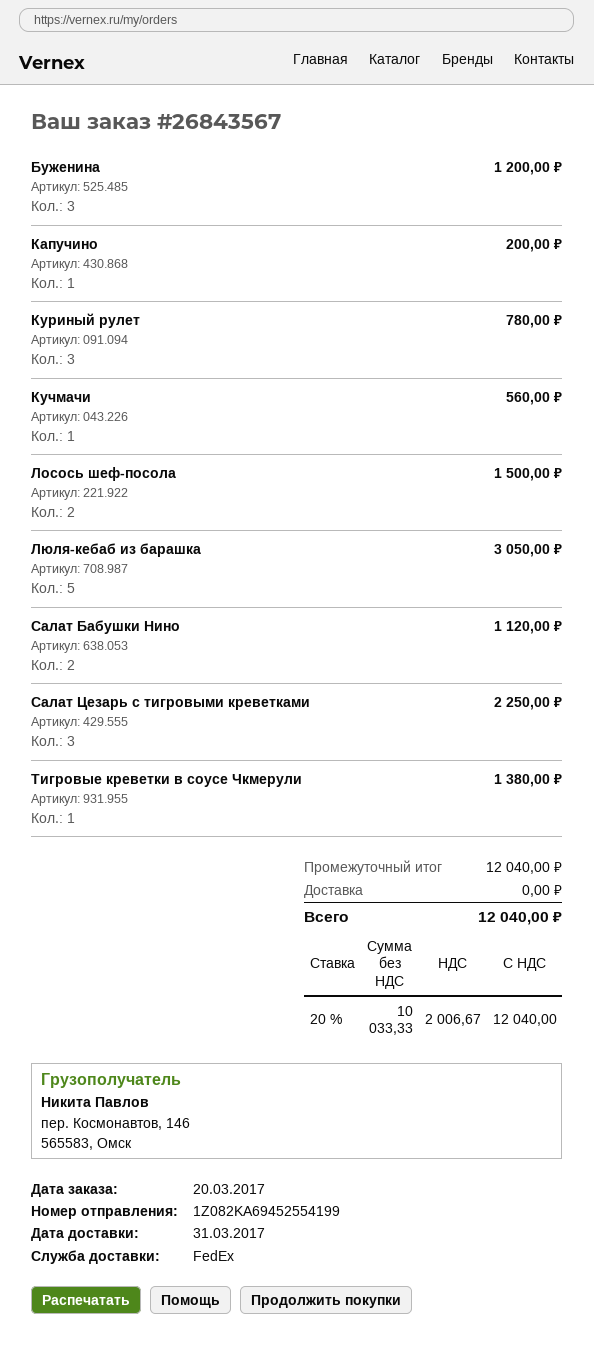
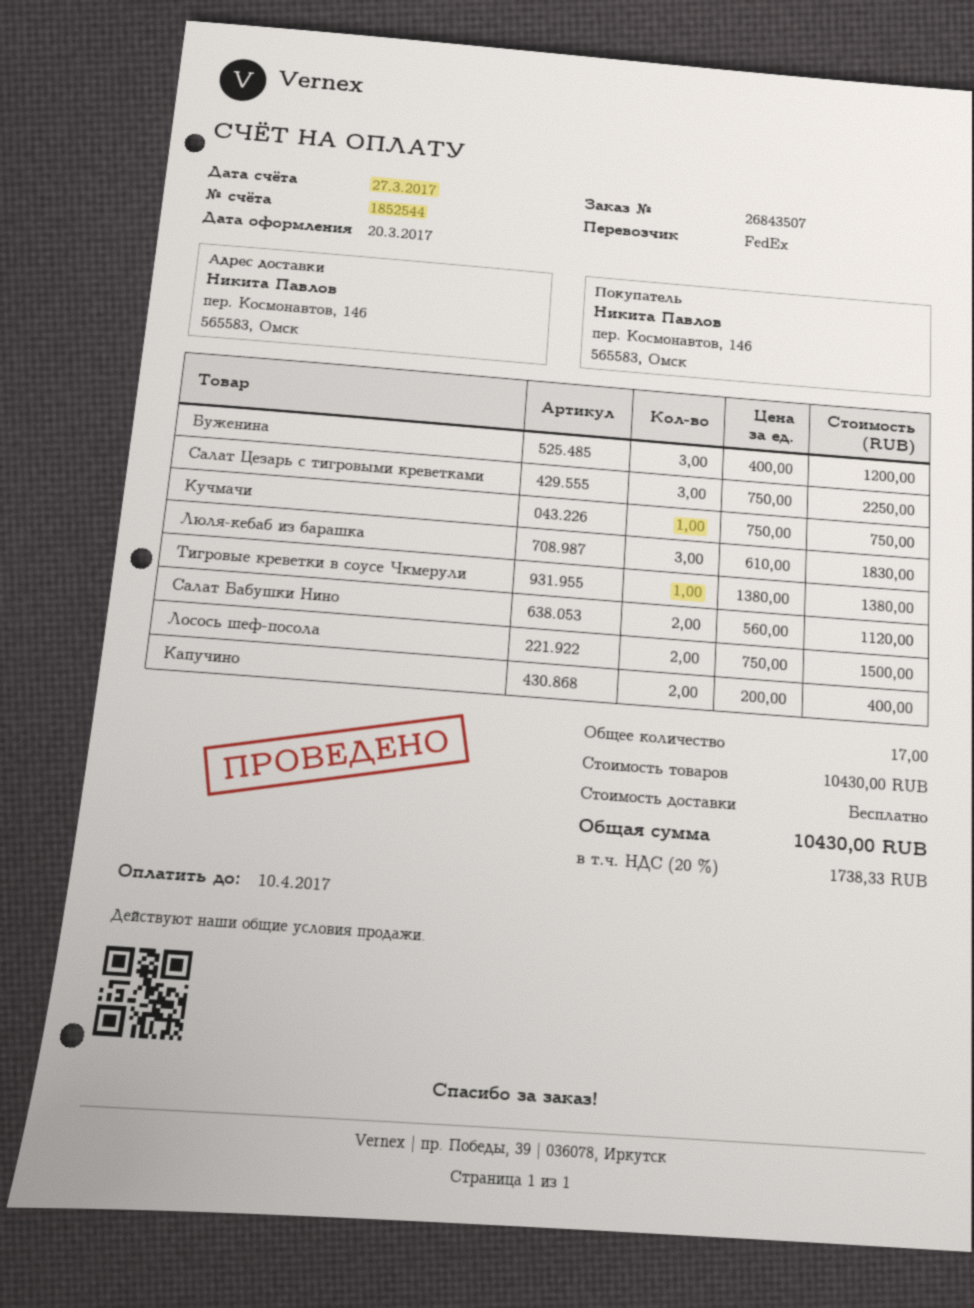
order number: 26843567 -> 26843507
Капучино: 1 for 200.00 -> 2 for 400.00
Куриный рулет: 3 for 780.00 -> none
Кучмачи: 1 for 560.00 -> 1 for 750.00
Люля-кебаб из барашка: 5 for 3050.00 -> 3 for 1830.00
subtotal: 12040.00 -> 10430.00
tax: 20% = 2006.67 -> 20% = 1738.33
total: 12040.00 -> 10430.00

